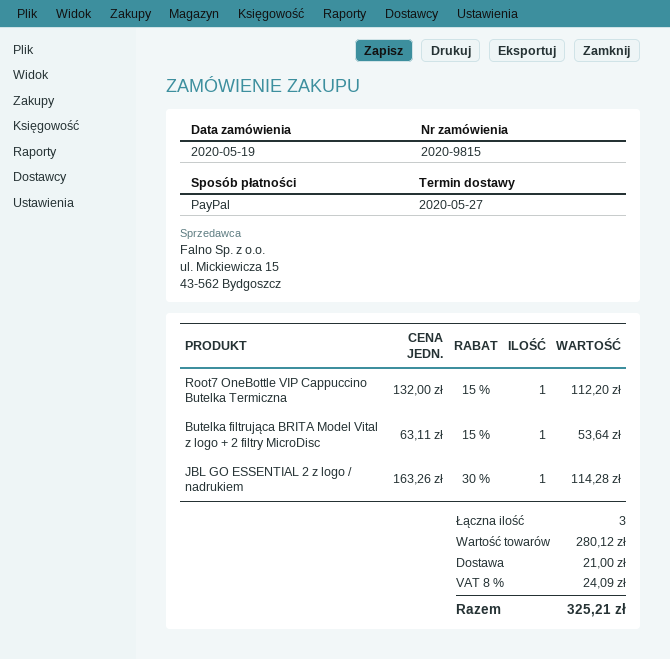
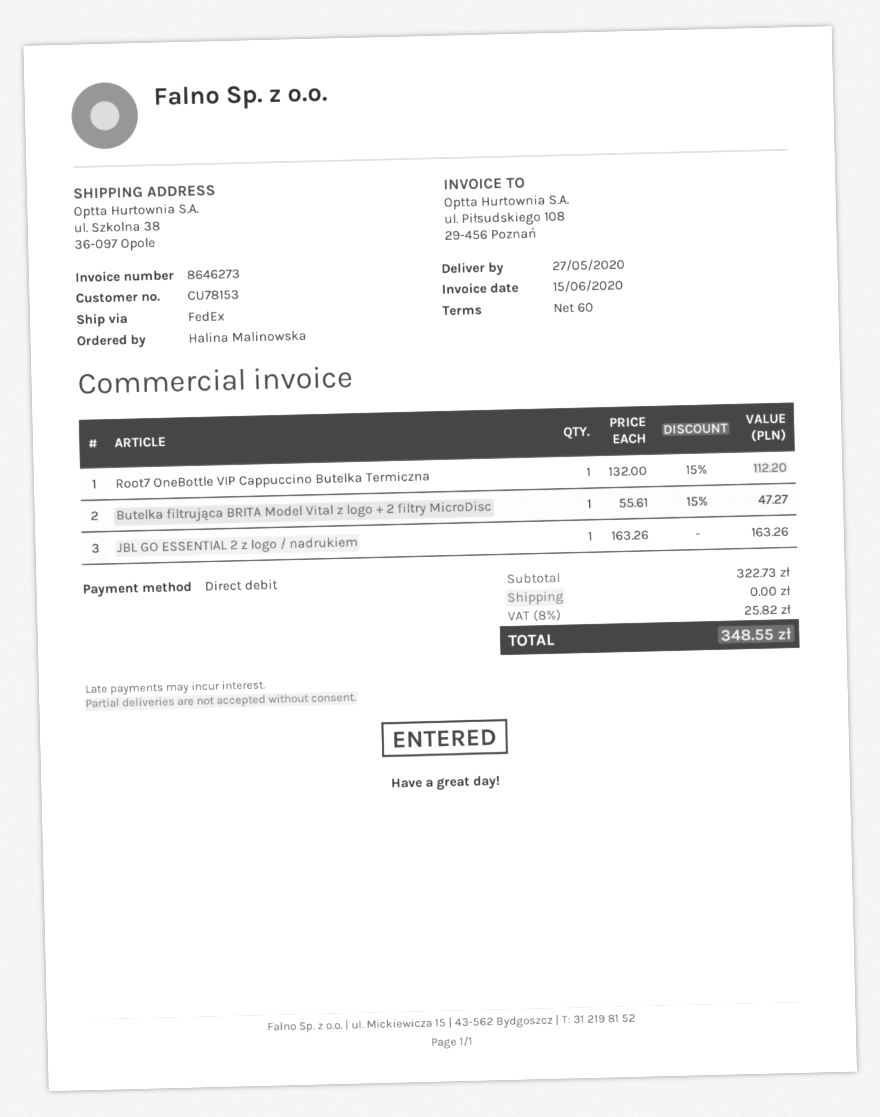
payment method: PayPal -> direct debit
Butelka filtrująca BRITA Model Vital z logo + 2 filtry MicroDisc: 1 x 63.11 - 15% = 53.64 -> 1 x 55.61 - 15% = 47.27
JBL GO ESSENTIAL 2 z logo / nadrukiem: 1 x 163.26 - 30% = 114.28 -> 1 x 163.26 = 163.26
subtotal: 280.12 -> 322.73
shipping: 21.00 -> 0.00
tax: 8% = 24.09 -> 8% = 25.82
total: 325.21 -> 348.55

